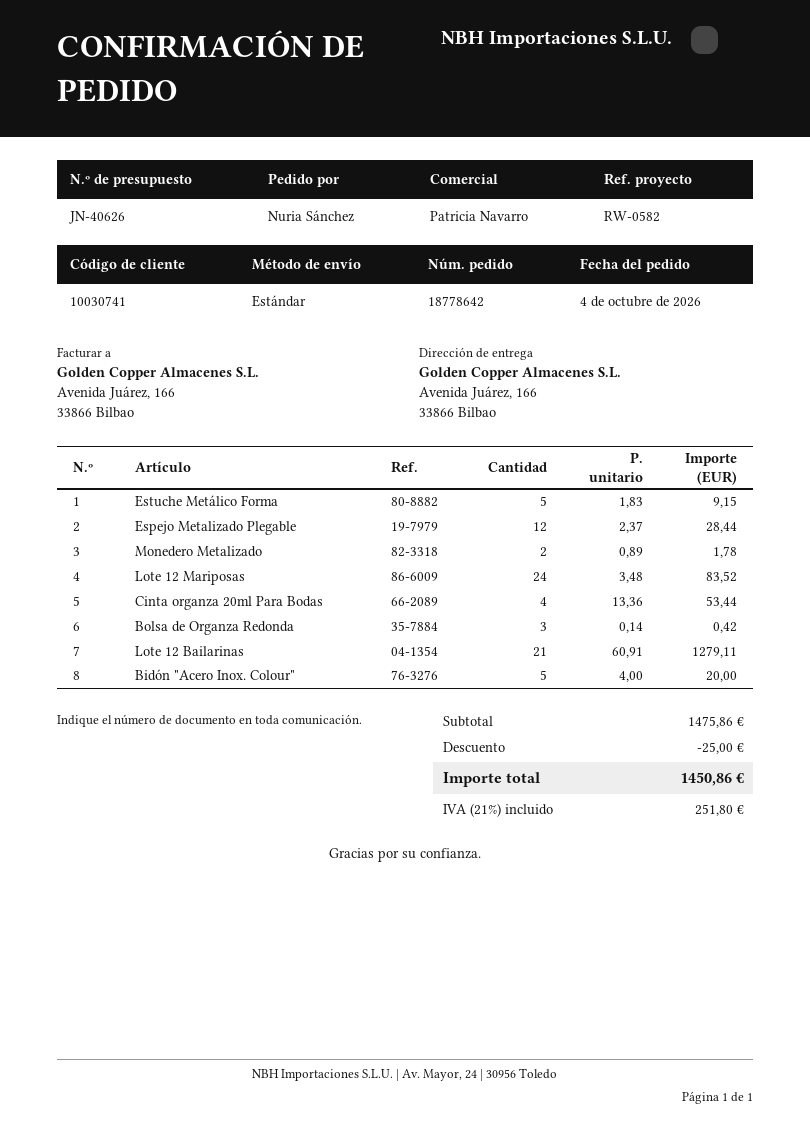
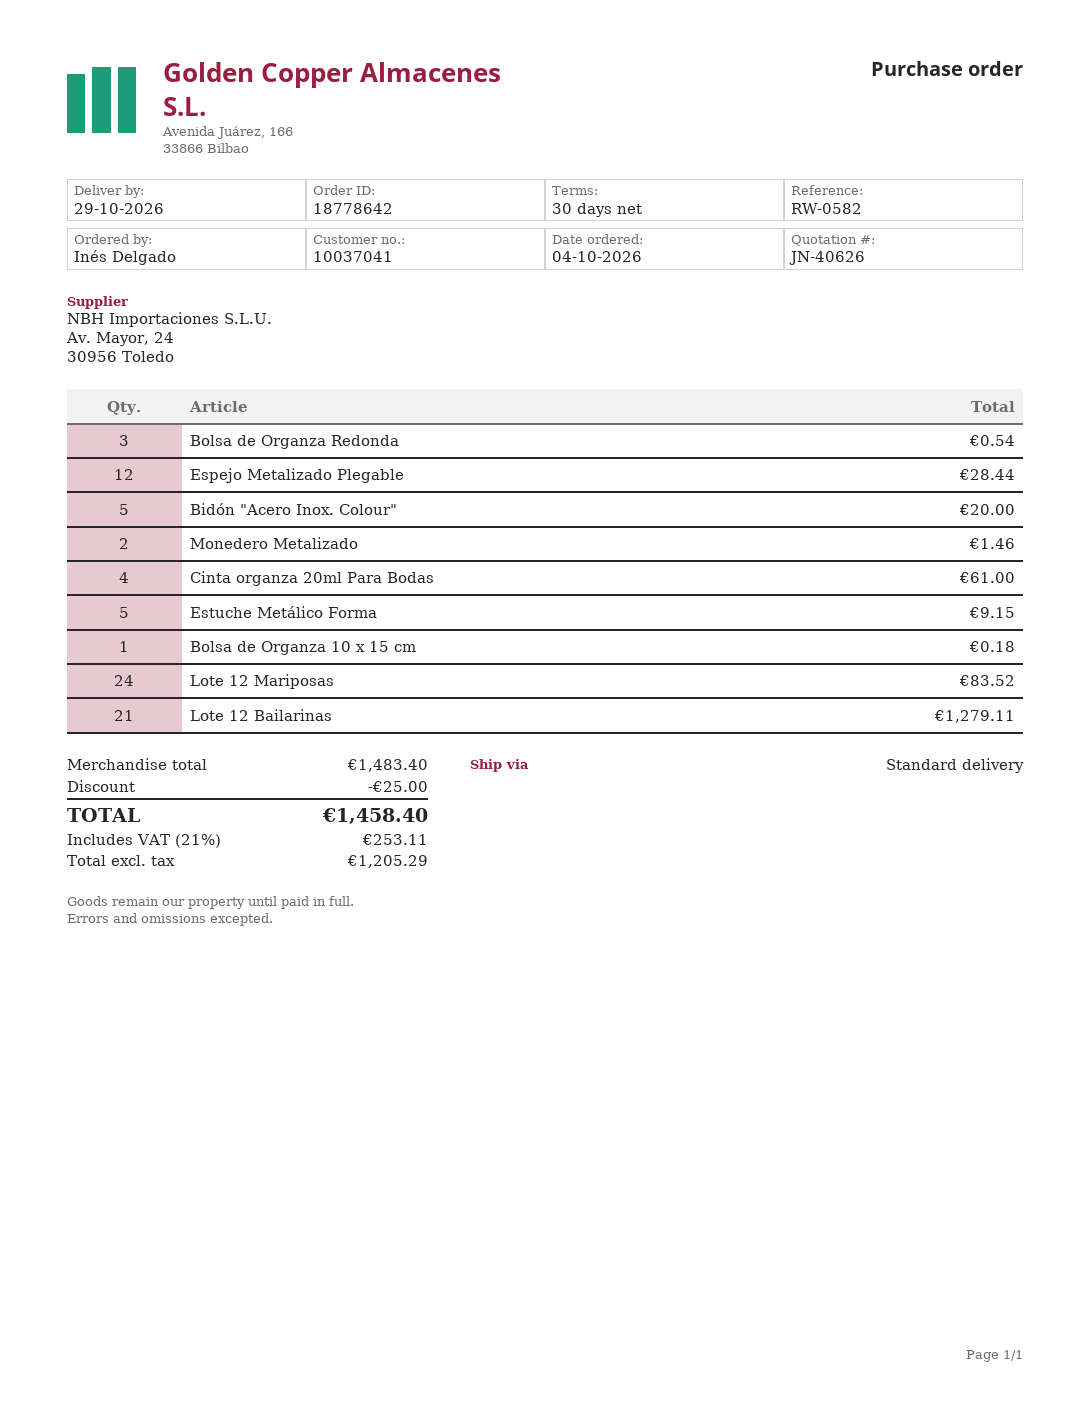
customer number: 10030741 -> 10037041
ordered by: Nuria Sánchez -> Inés Delgado
Monedero Metalizado: 2 for 1.78 -> 2 for 1.46
Cinta organza 20ml Para Bodas: 4 for 53.44 -> 4 for 61.00
Bolsa de Organza Redonda: 3 for 0.42 -> 3 for 0.54
Bolsa de Organza 10 x 15 cm: none -> 1 for 0.18
subtotal: 1475.86 -> 1483.40
tax: 21% = 251.80 -> 21% = 253.11
total: 1450.86 -> 1458.40

